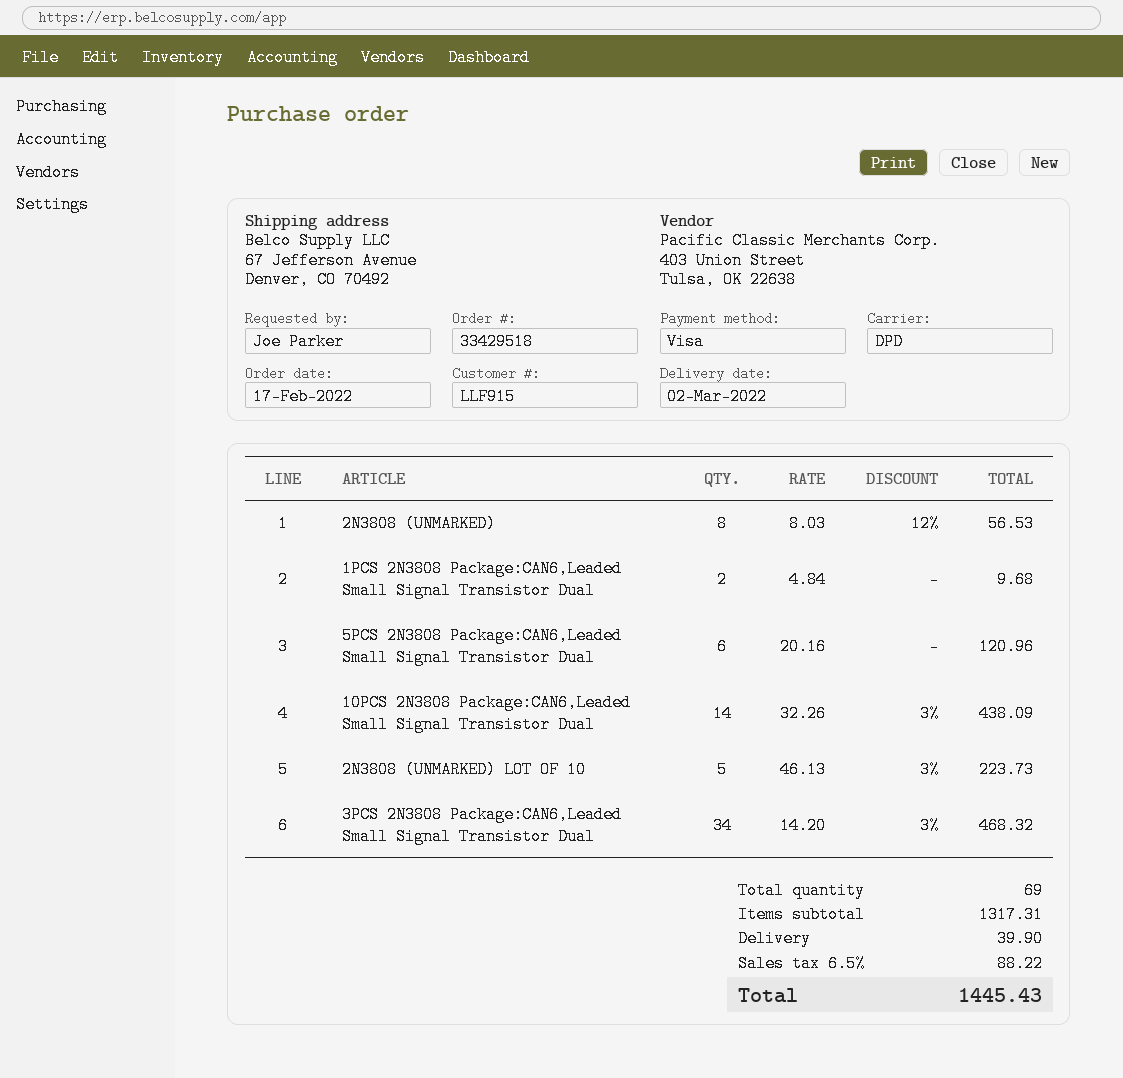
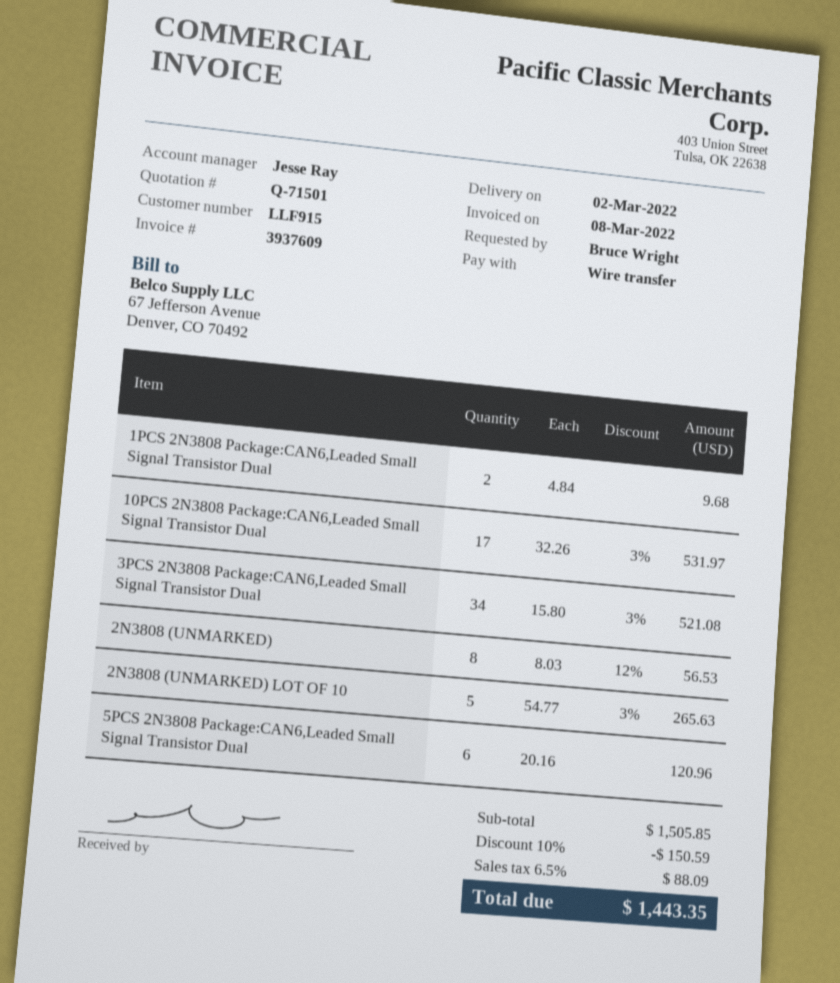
ordered by: Joe Parker -> Bruce Wright
payment method: Visa -> bank transfer
10PCS 2N3808 Package:CAN6,Leaded Small Signal Transistor Dual: 14 x 32.26 - 3% = 438.09 -> 17 x 32.26 - 3% = 531.97
2N3808 (UNMARKED) LOT OF 10: 5 x 46.13 - 3% = 223.73 -> 5 x 54.77 - 3% = 265.63
3PCS 2N3808 Package:CAN6,Leaded Small Signal Transistor Dual: 34 x 14.20 - 3% = 468.32 -> 34 x 15.80 - 3% = 521.08
subtotal: 1317.31 -> 1505.85
discount: none -> 10% = 150.59
shipping: 39.90 -> none
tax: 6.5% = 88.22 -> 6.5% = 88.09
total: 1445.43 -> 1443.35

